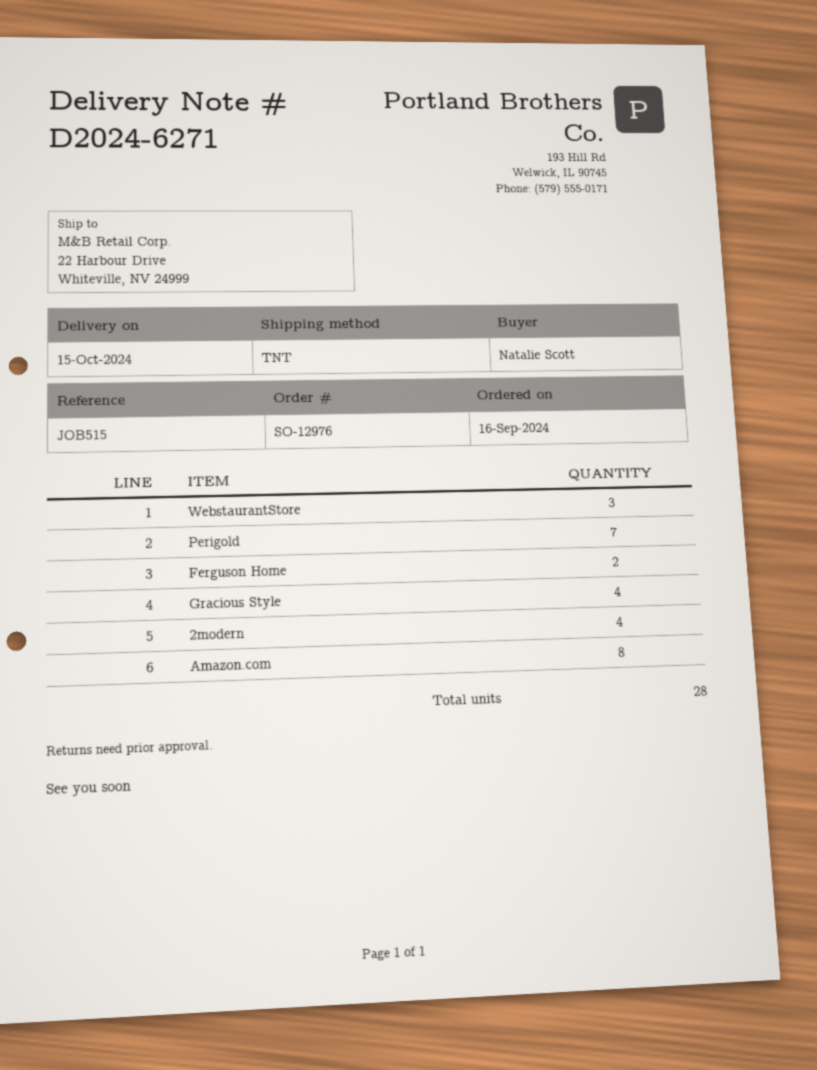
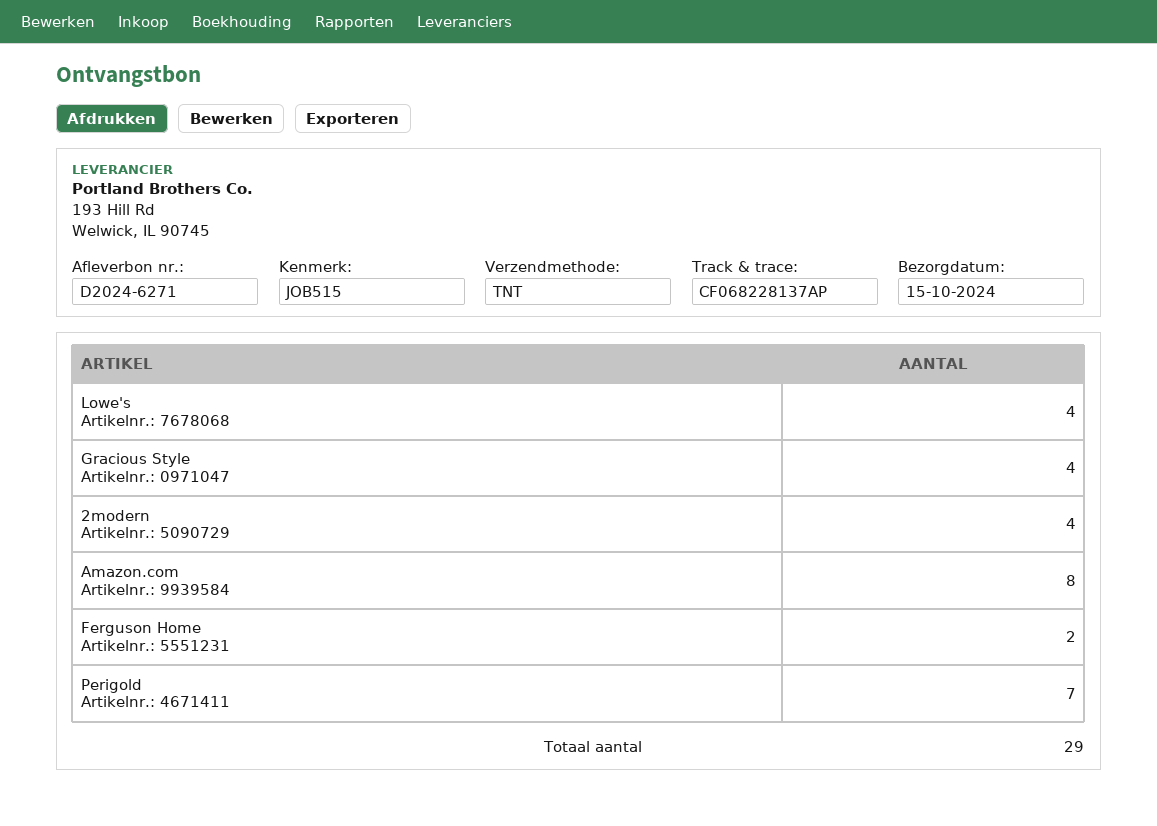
WebstaurantStore: 3 -> none
Lowe's: none -> 4
total quantity: 28 -> 29

